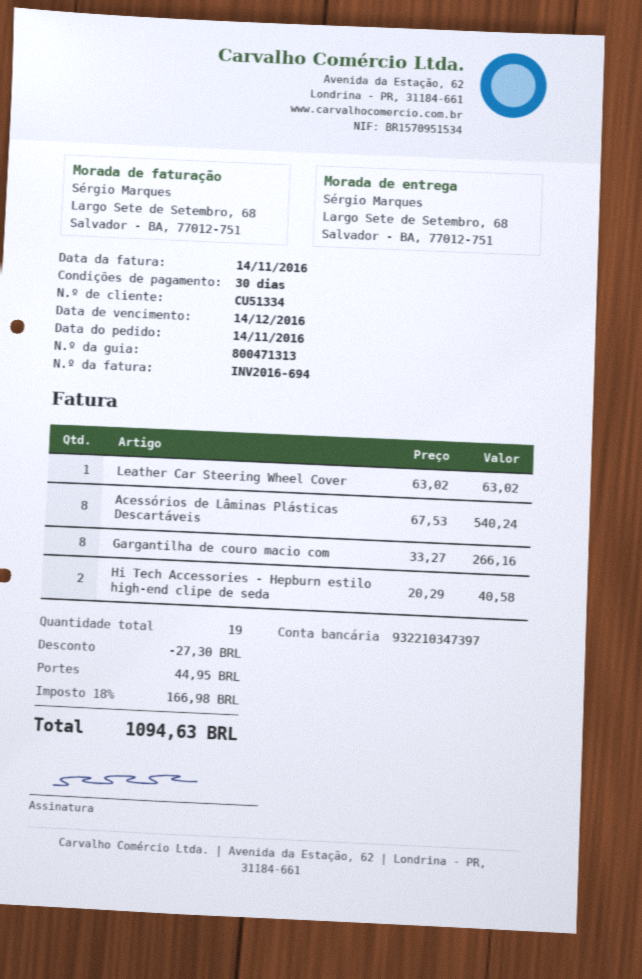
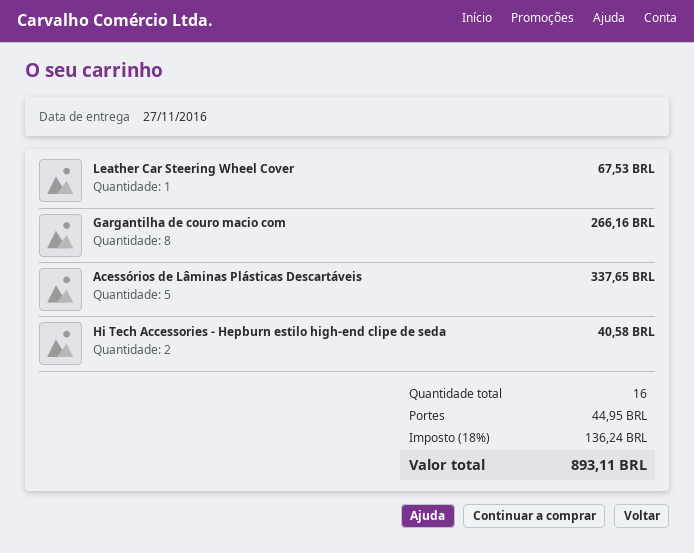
Leather Car Steering Wheel Cover: 1 for 63.02 -> 1 for 67.53
Acessórios de Lâminas Plásticas Descartáveis: 8 for 540.24 -> 5 for 337.65
total quantity: 19 -> 16
discount: 27.30 -> none
tax: 18% = 166.98 -> 18% = 136.24
total: 1094.63 -> 893.11

